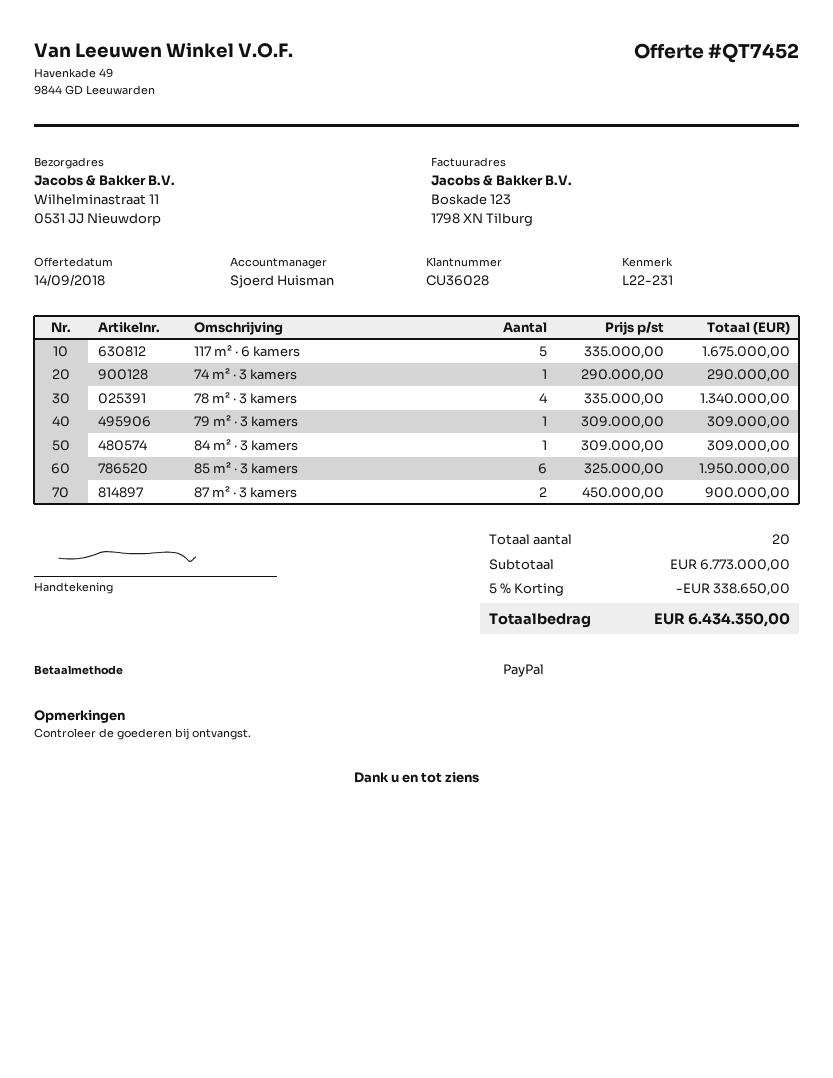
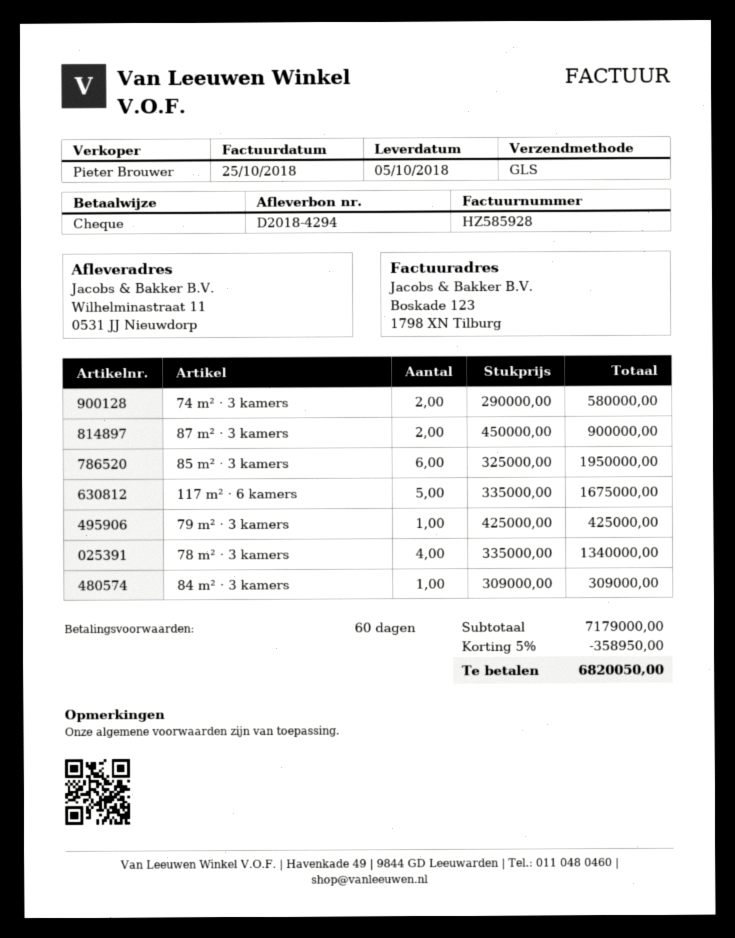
sales rep: Sjoerd Huisman -> Pieter Brouwer
payment method: PayPal -> cheque
74 m² · 3 kamers: 1 x 290000.00 = 290000.00 -> 2 x 290000.00 = 580000.00
79 m² · 3 kamers: 1 x 309000.00 = 309000.00 -> 1 x 425000.00 = 425000.00
subtotal: 6773000.00 -> 7179000.00
discount: 5% = 338650.00 -> 5% = 358950.00
total: 6434350.00 -> 6820050.00

